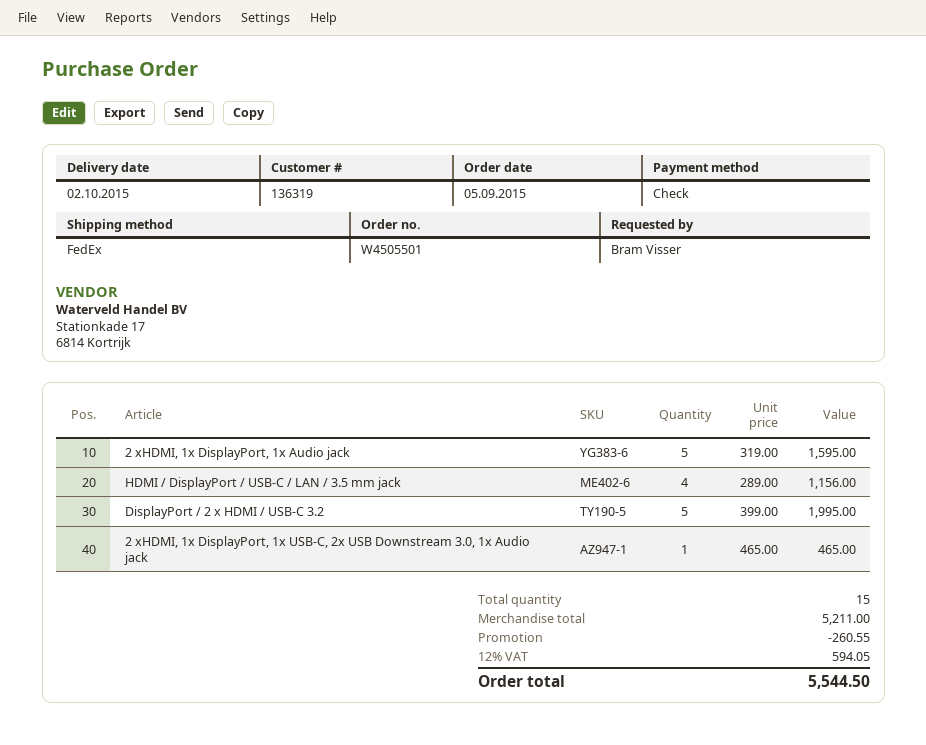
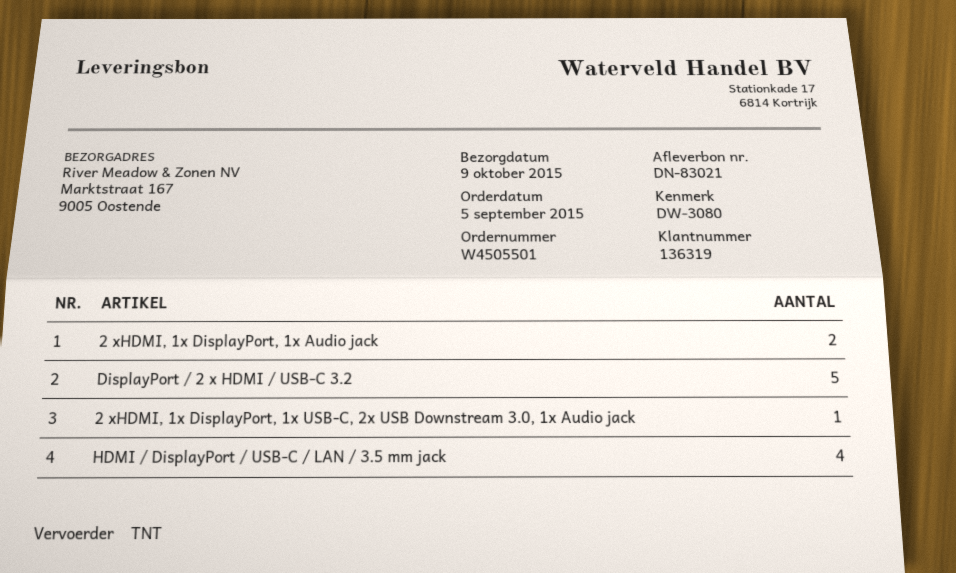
delivery date: 2015-10-02 -> 2015-10-09
shipping method: FedEx -> TNT
2 xHDMI, 1x DisplayPort, 1x Audio jack: 5 -> 2

